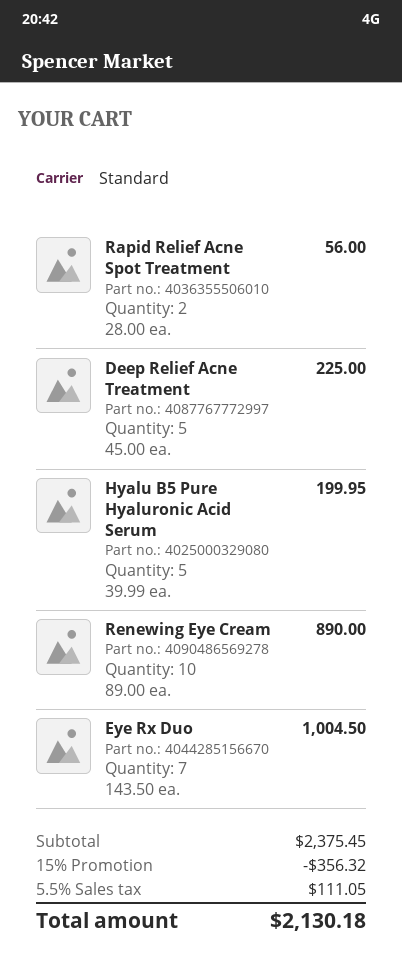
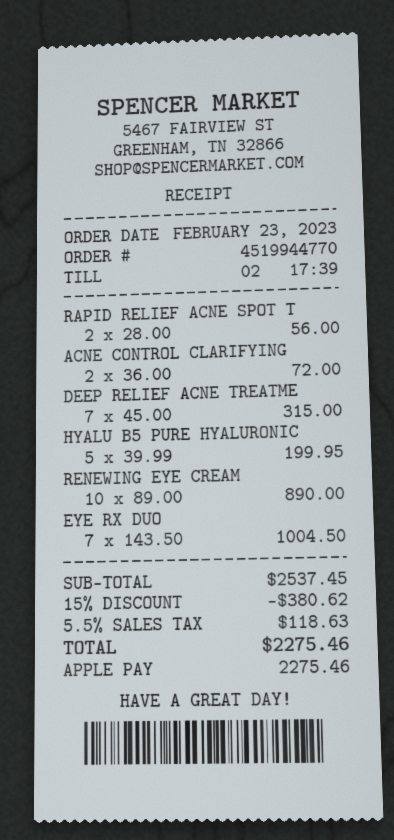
Deep Relief Acne Treatment: 5 x 45.00 = 225.00 -> 7 x 45.00 = 315.00
ACNE CONTROL CLARIFYING: none -> 2 x 36.00 = 72.00
subtotal: 2375.45 -> 2537.45
discount: 15% = 356.32 -> 15% = 380.62
tax: 5.5% = 111.05 -> 5.5% = 118.63
total: 2130.18 -> 2275.46

